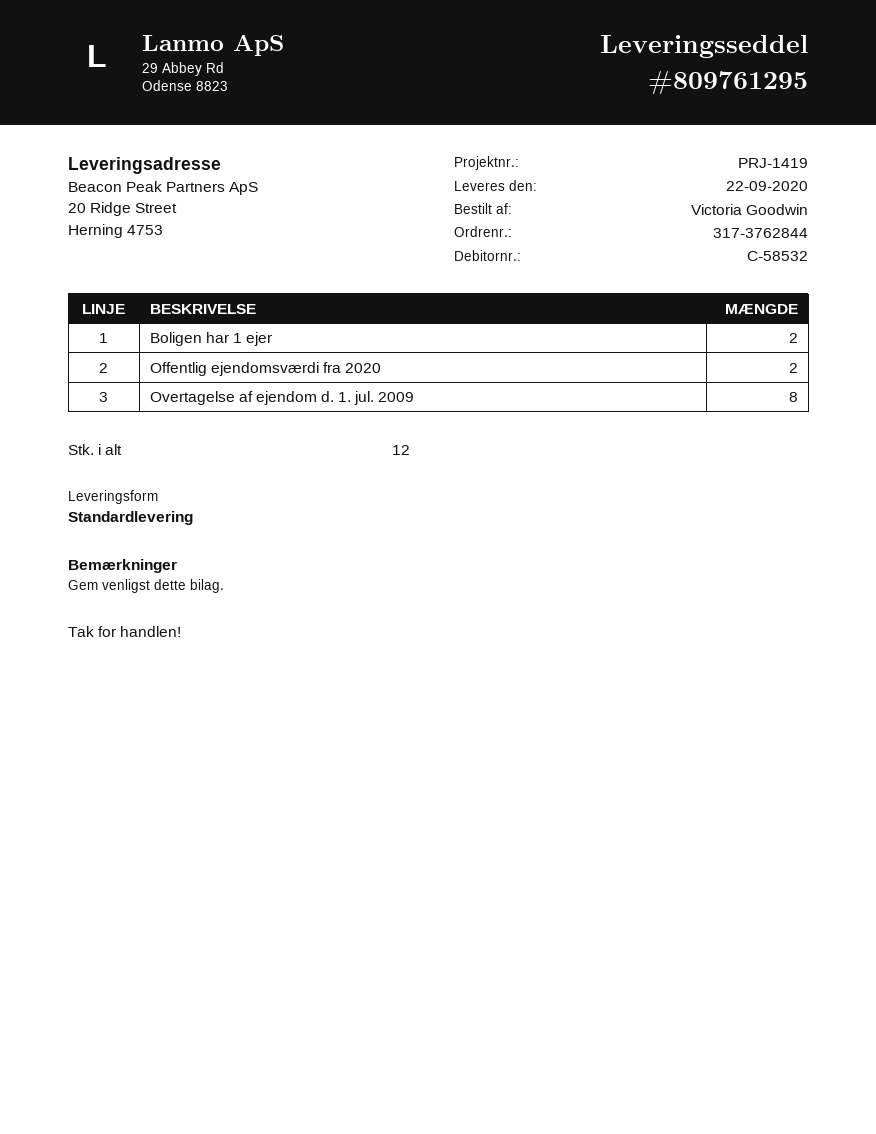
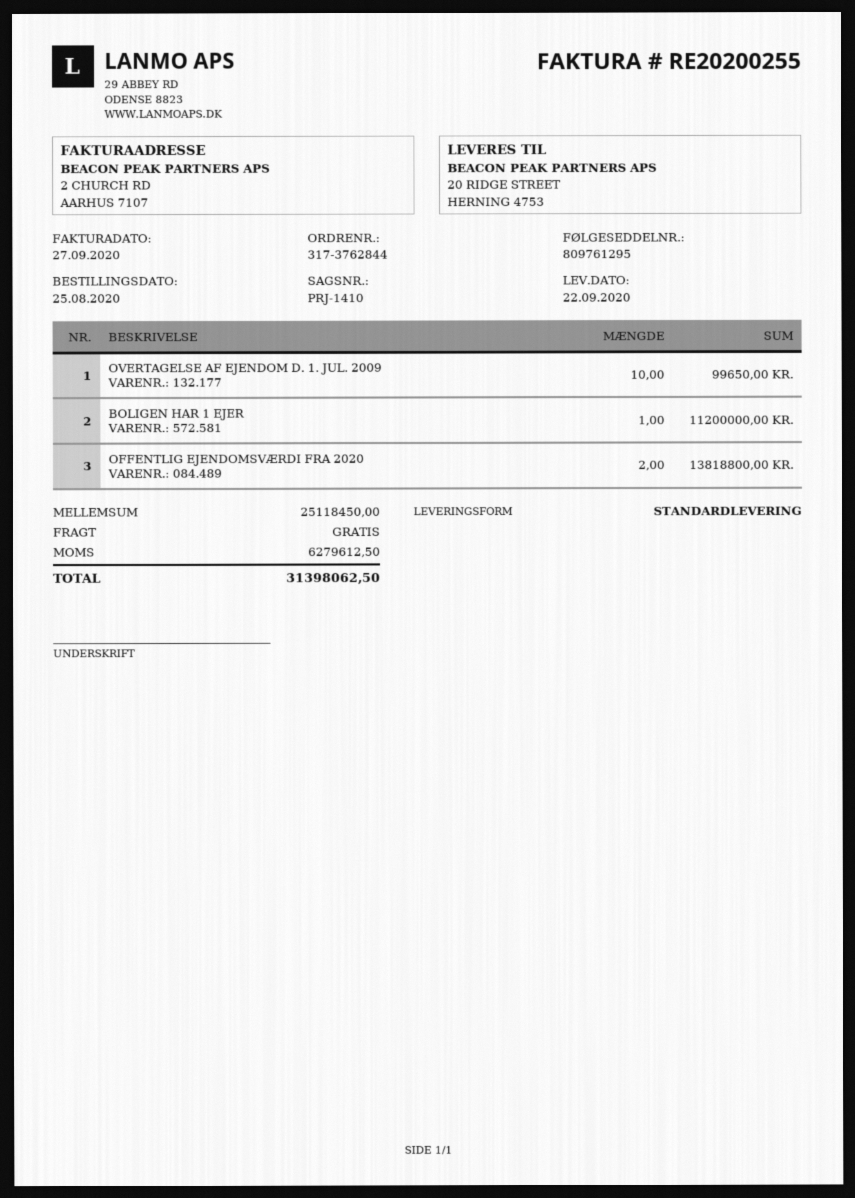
reference: PRJ-1419 -> PRJ-1410
Boligen har 1 ejer: 2 -> 1
Overtagelse af ejendom d. 1. jul. 2009: 8 -> 10

